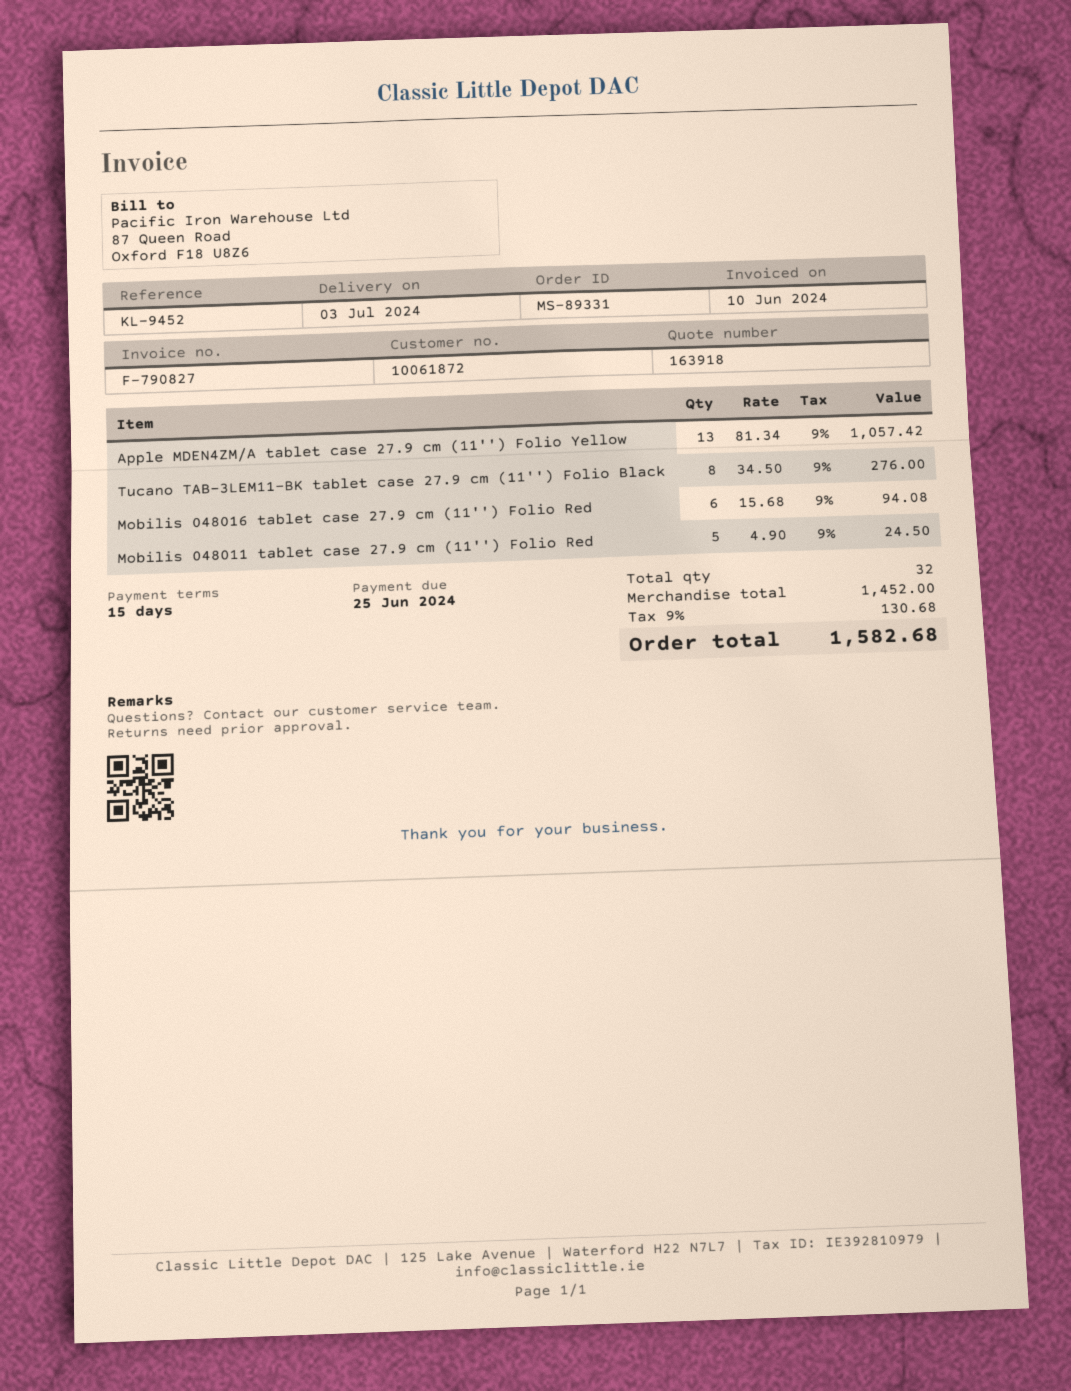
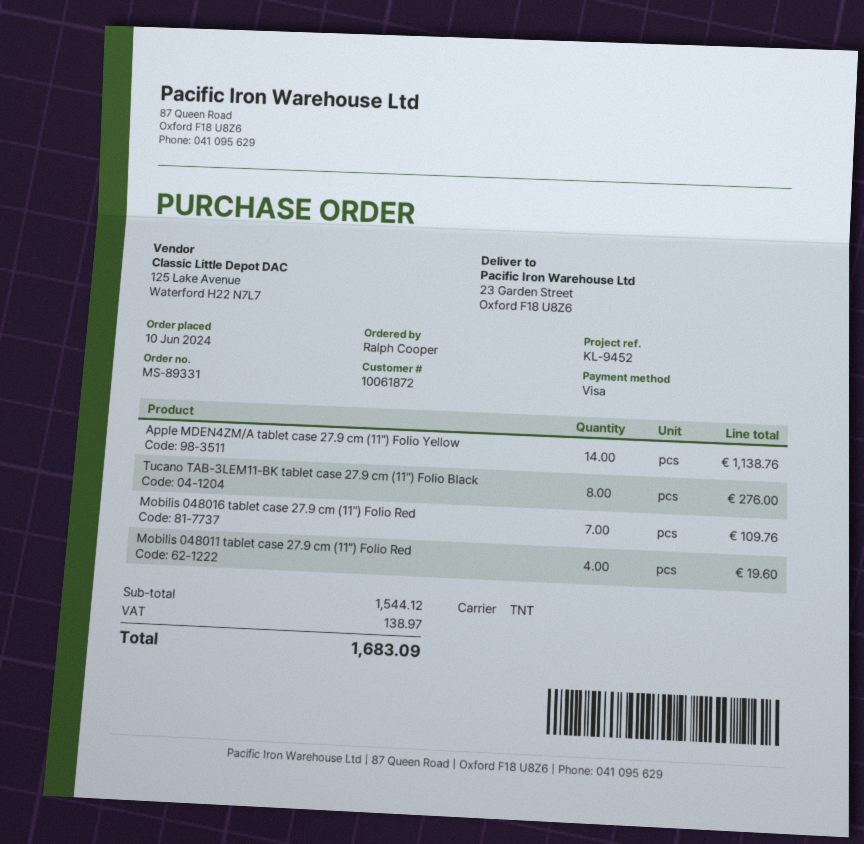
Apple MDEN4ZM/A tablet case 27.9 cm (11'') Folio Yellow: 13 for 1057.42 -> 14 for 1138.76
Mobilis 048016 tablet case 27.9 cm (11'') Folio Red: 6 for 94.08 -> 7 for 109.76
Mobilis 048011 tablet case 27.9 cm (11'') Folio Red: 5 for 24.50 -> 4 for 19.60
subtotal: 1452.00 -> 1544.12
tax: 130.68 -> 138.97
total: 1582.68 -> 1683.09

